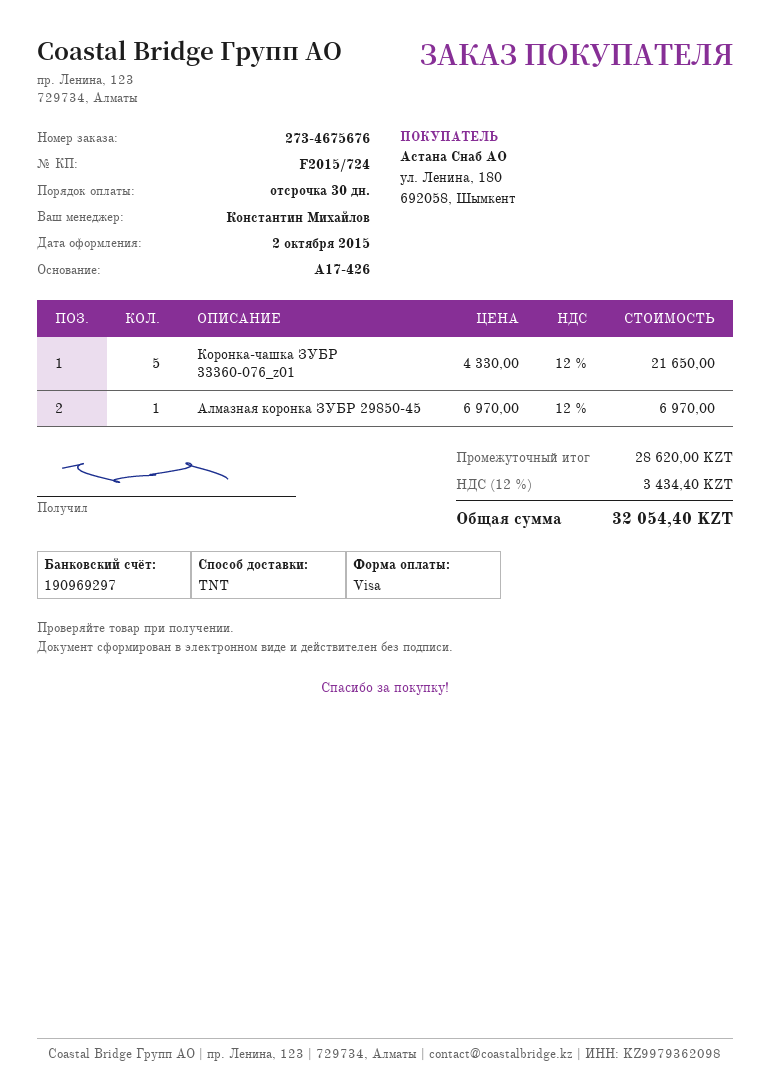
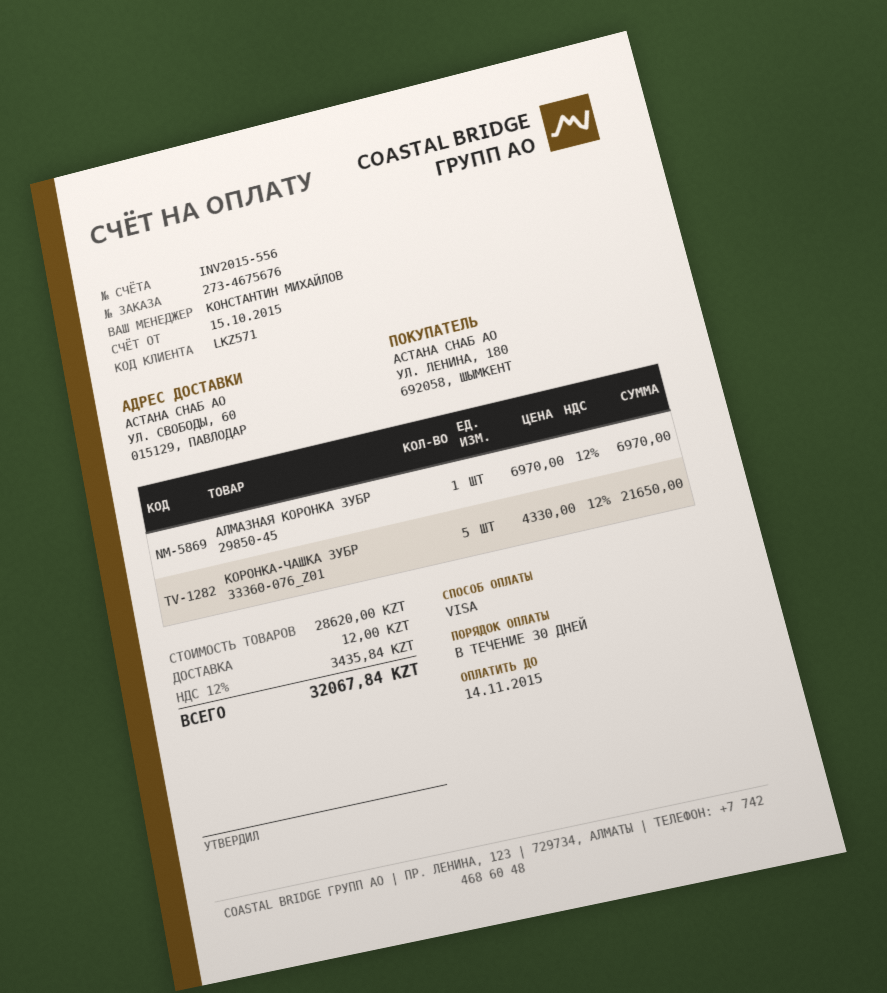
shipping: none -> 12.00
tax: 12% = 3434.40 -> 12% = 3435.84
total: 32054.40 -> 32067.84

